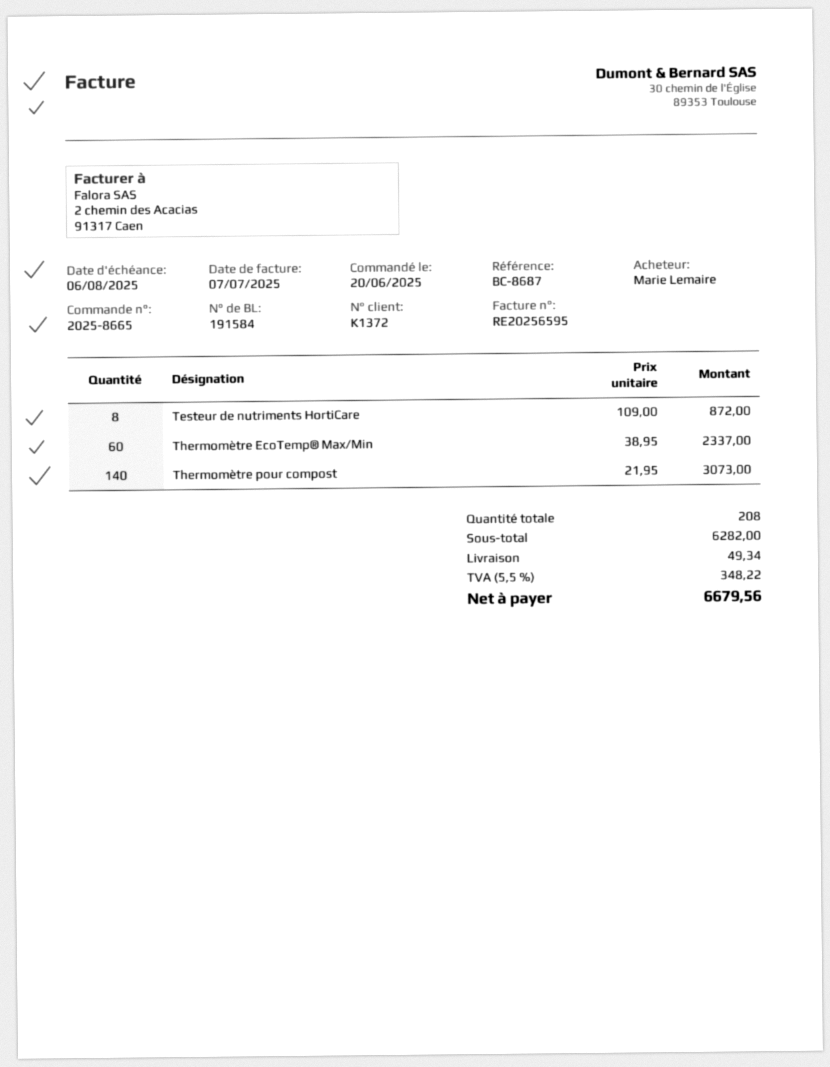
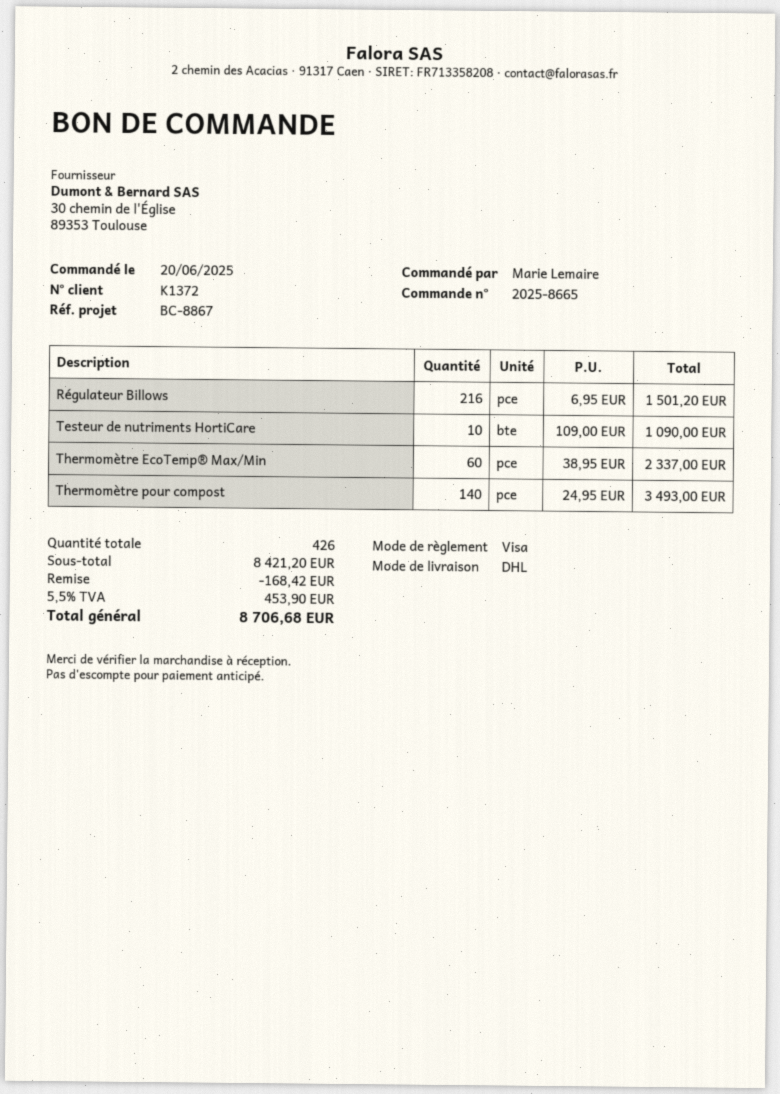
reference: BC-8687 -> BC-8867
Testeur de nutriments HortiCare: 8 x 109.00 = 872.00 -> 10 x 109.00 = 1090.00
Thermomètre pour compost: 140 x 21.95 = 3073.00 -> 140 x 24.95 = 3493.00
Régulateur Billows: none -> 216 x 6.95 = 1501.20
total quantity: 208 -> 426
subtotal: 6282.00 -> 8421.20
discount: none -> 168.42
shipping: 49.34 -> none
tax: 5.5% = 348.22 -> 5.5% = 453.90
total: 6679.56 -> 8706.68

